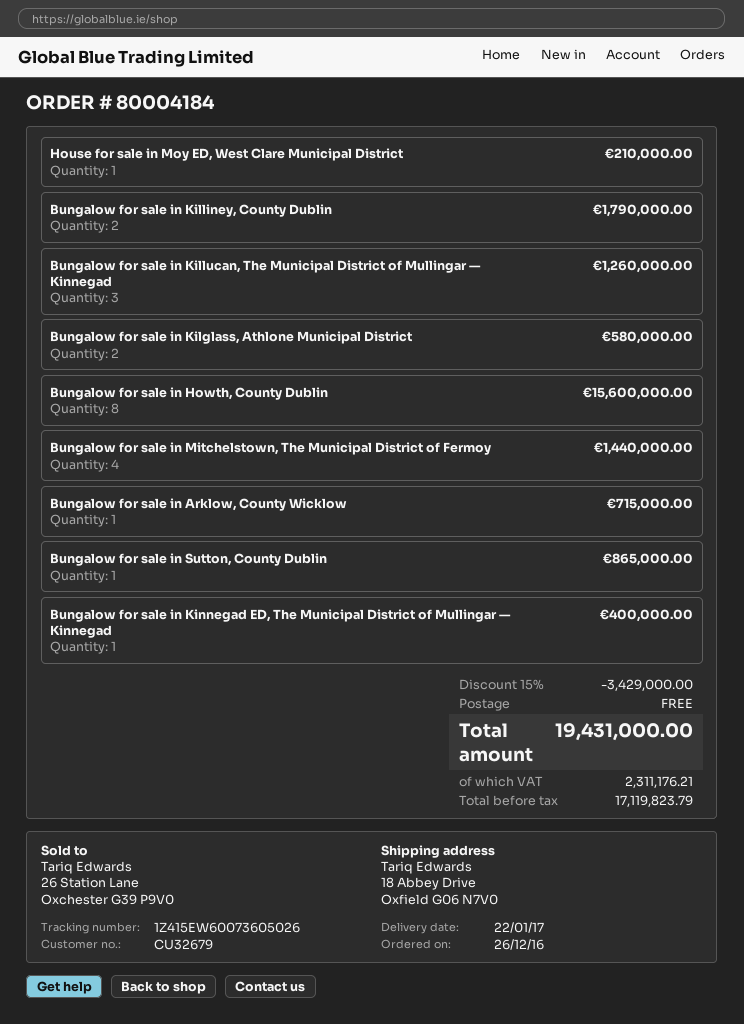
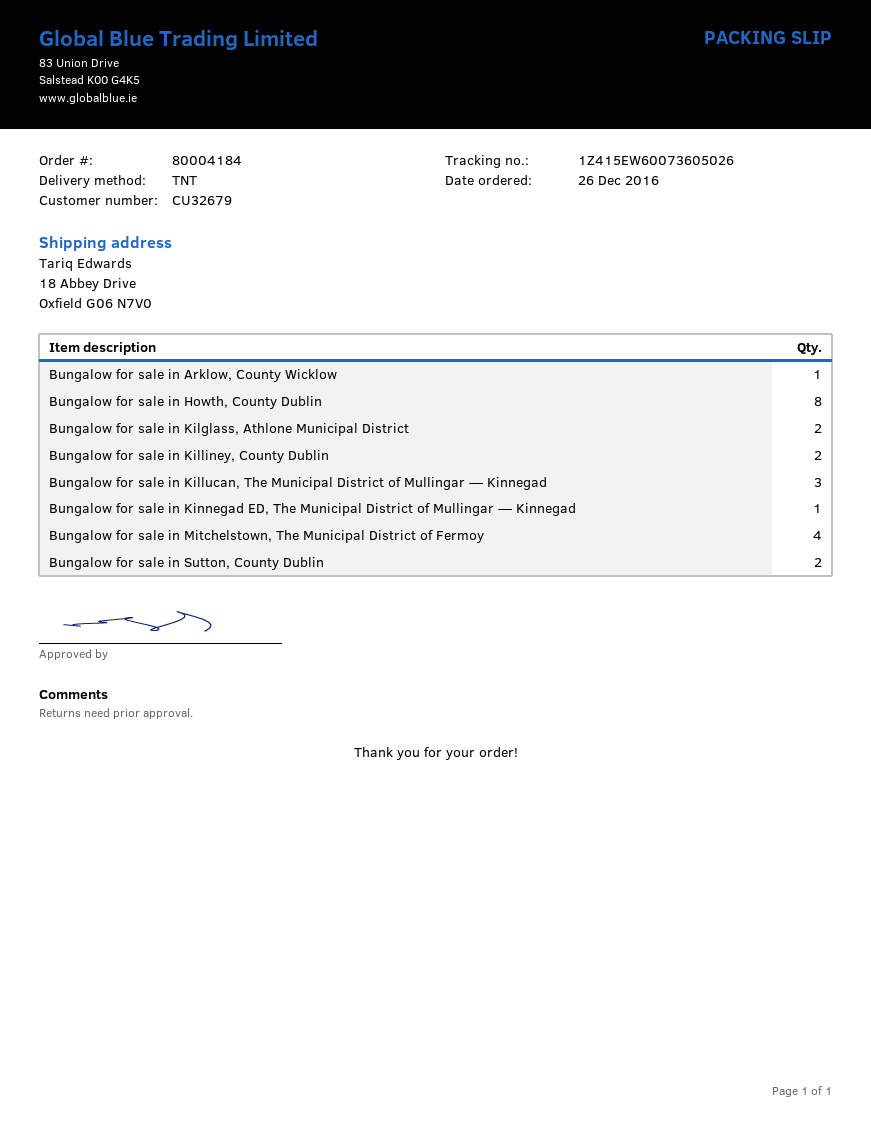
House for sale in Moy ED, West Clare Municipal District: 1 -> none
Bungalow for sale in Sutton, County Dublin: 1 -> 2

